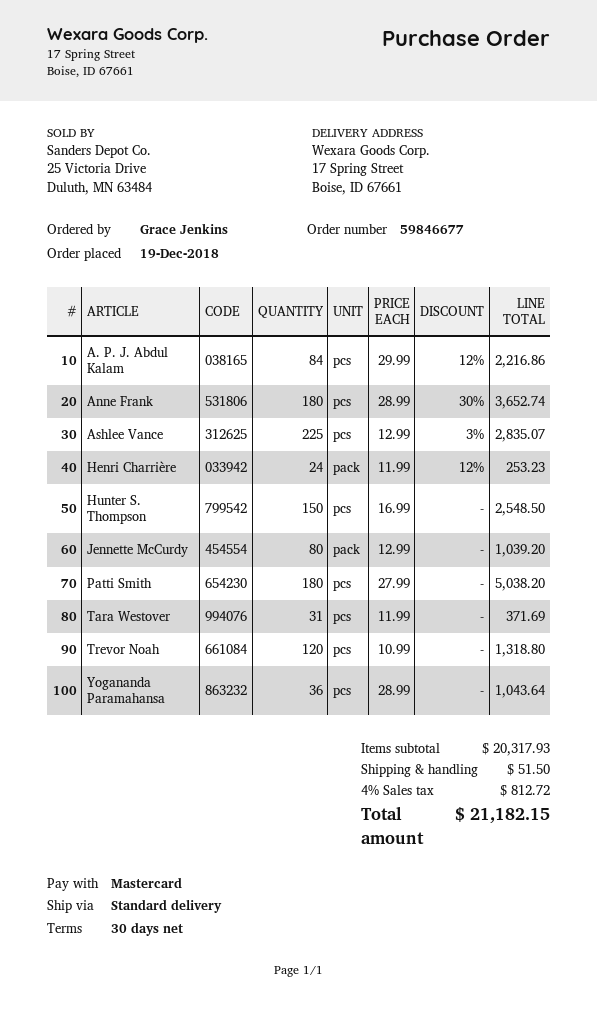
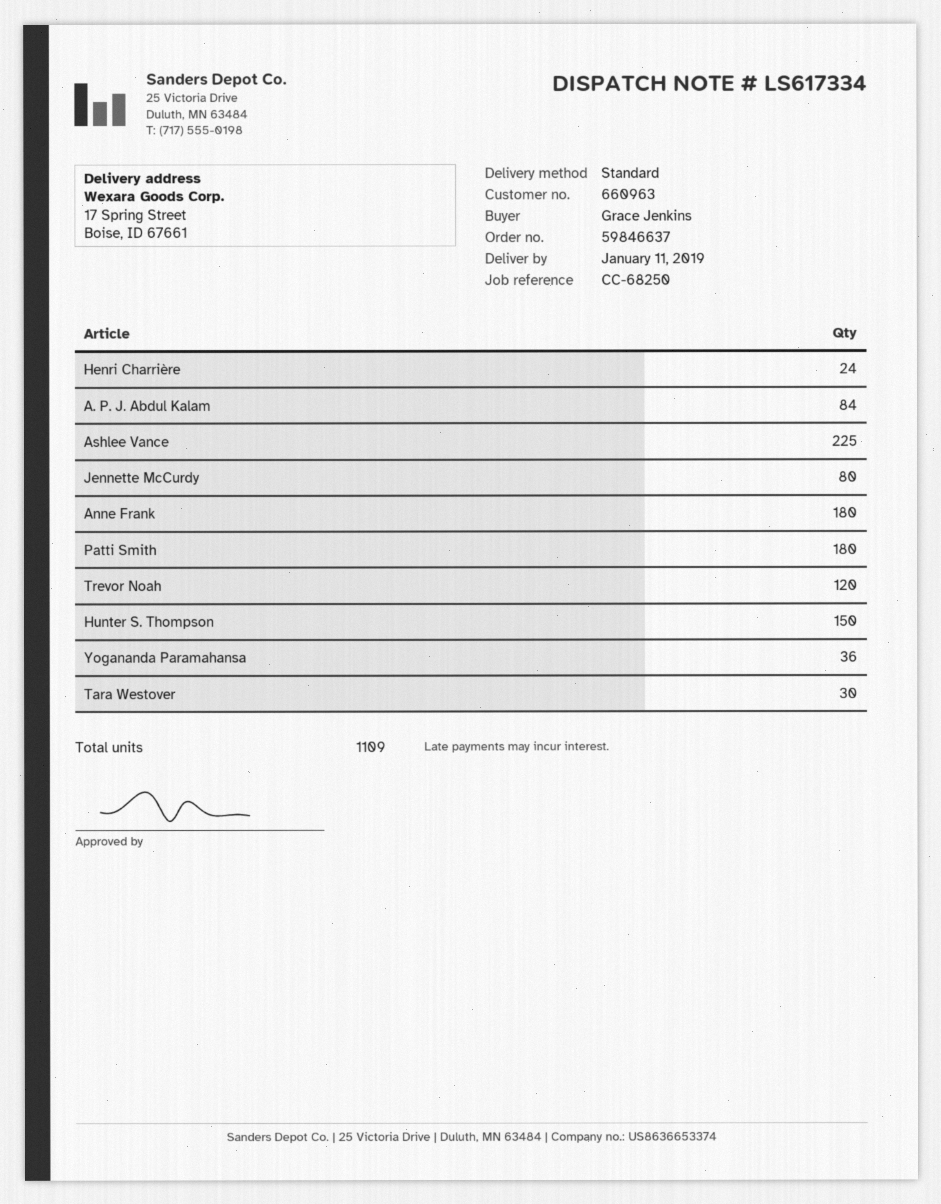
order number: 59846677 -> 59846637
Tara Westover: 31 -> 30

